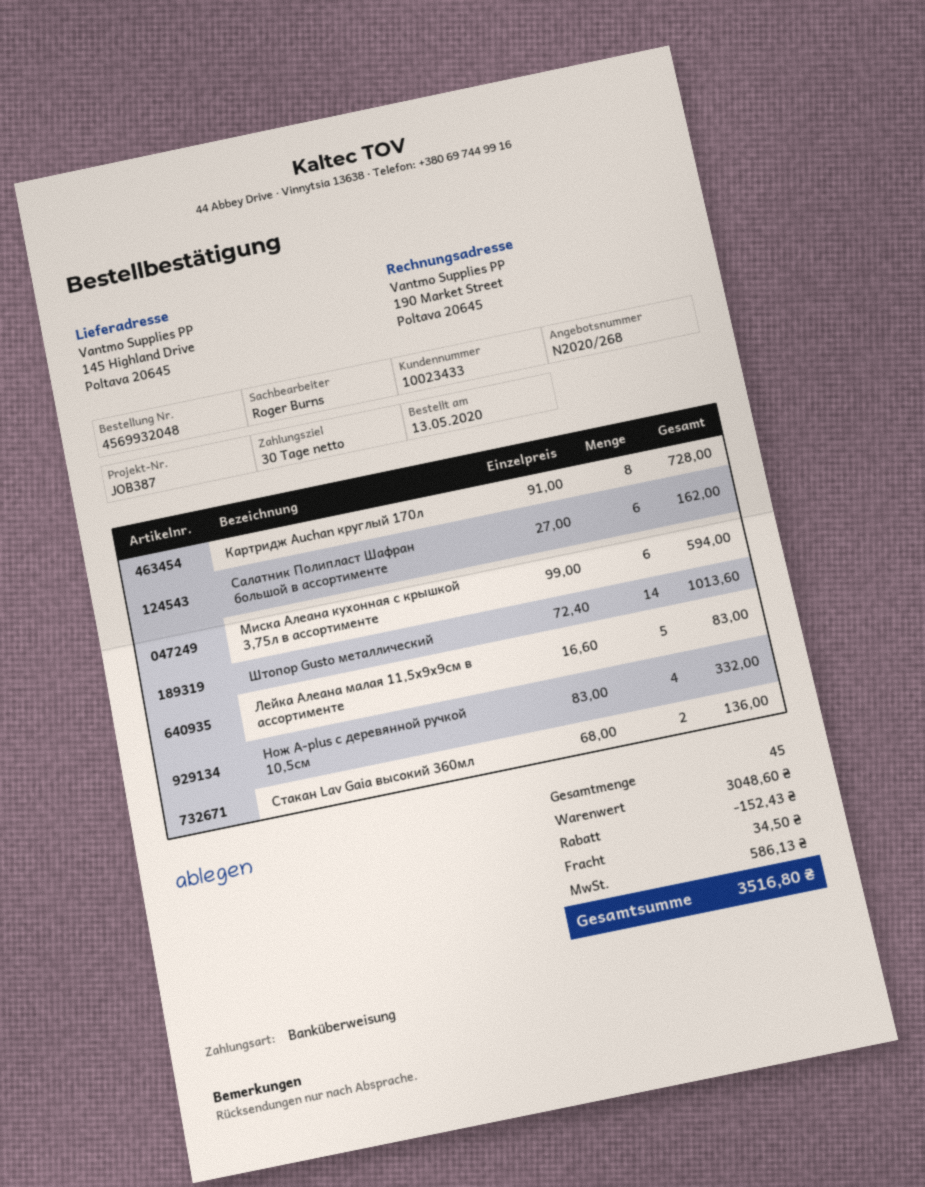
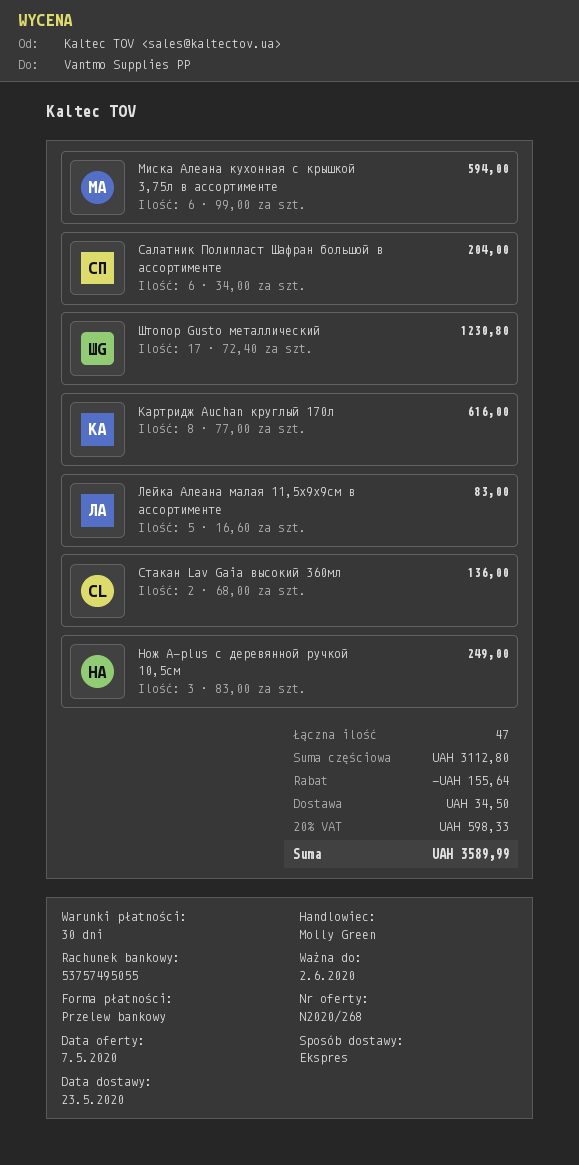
sales rep: Roger Burns -> Molly Green
Картридж Auchan круглый 170л: 8 x 91.00 = 728.00 -> 8 x 77.00 = 616.00
Салатник Полипласт Шафран большой в ассортименте: 6 x 27.00 = 162.00 -> 6 x 34.00 = 204.00
Штопор Gusto металлический: 14 x 72.40 = 1013.60 -> 17 x 72.40 = 1230.80
Нож A-plus с деревянной ручкой 10,5см: 4 x 83.00 = 332.00 -> 3 x 83.00 = 249.00
total quantity: 45 -> 47
subtotal: 3048.60 -> 3112.80
discount: 152.43 -> 155.64
tax: 586.13 -> 598.33
total: 3516.80 -> 3589.99

